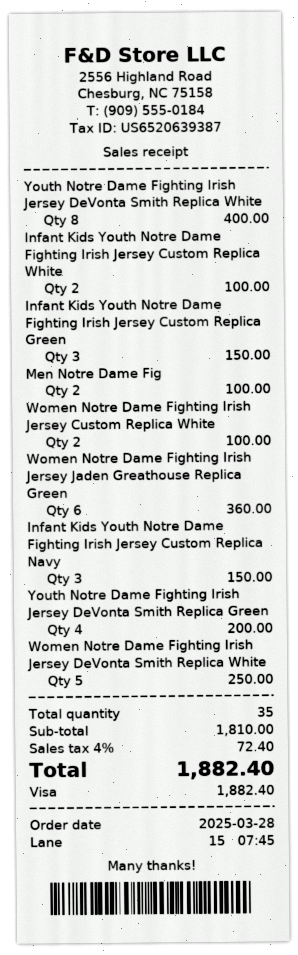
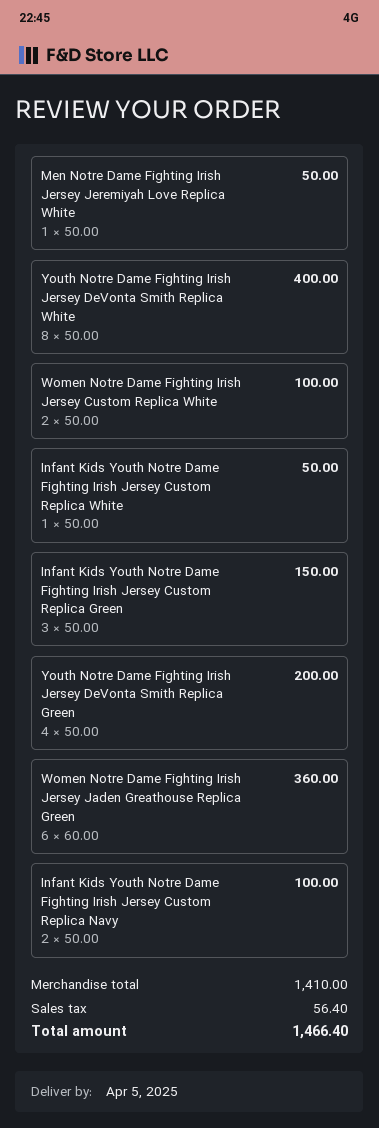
Infant Kids Youth Notre Dame Fighting Irish Jersey Custom Replica White: 2 for 100.00 -> 1 for 50.00
Men Notre Dame Fig: 2 for 100.00 -> 1 for 50.00
Infant Kids Youth Notre Dame Fighting Irish Jersey Custom Replica Navy: 3 for 150.00 -> 2 for 100.00
Women Notre Dame Fighting Irish Jersey DeVonta Smith Replica White: 5 for 250.00 -> none
subtotal: 1810.00 -> 1410.00
tax: 72.40 -> 56.40
total: 1882.40 -> 1466.40

